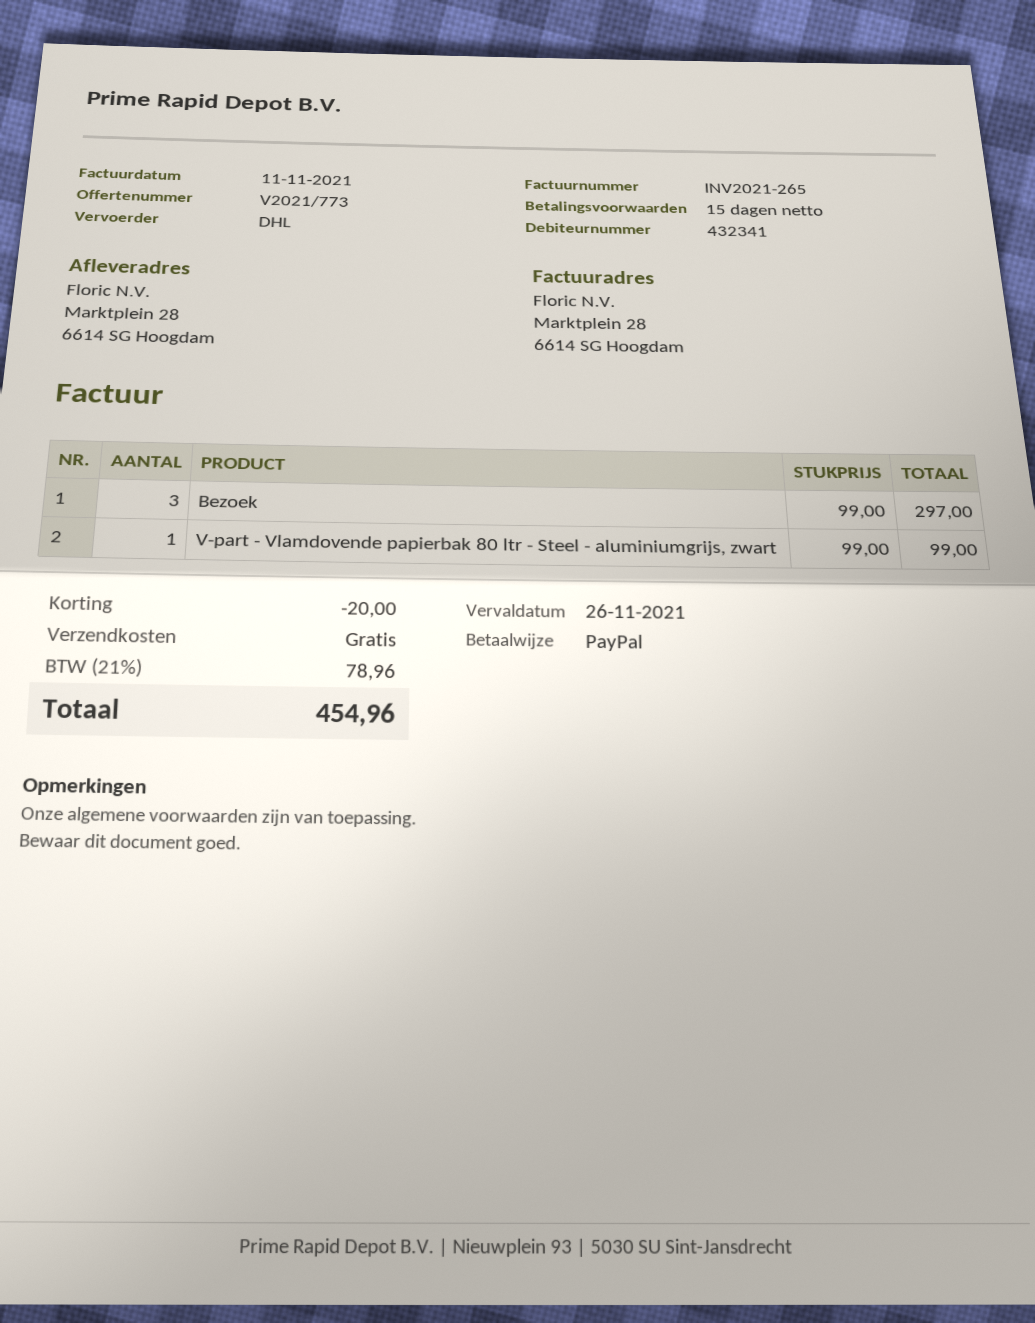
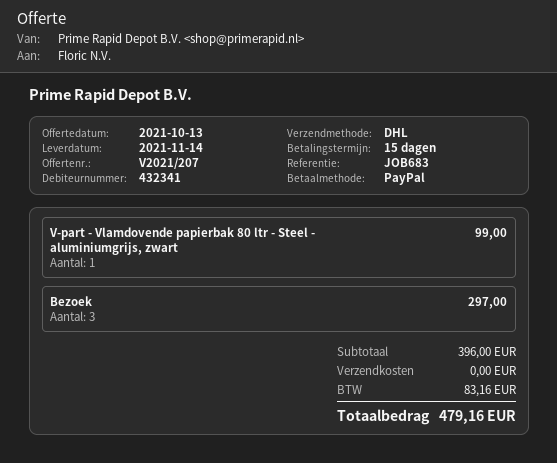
quote number: V2021/773 -> V2021/207
discount: 20.00 -> none
tax: 78.96 -> 83.16
total: 454.96 -> 479.16

